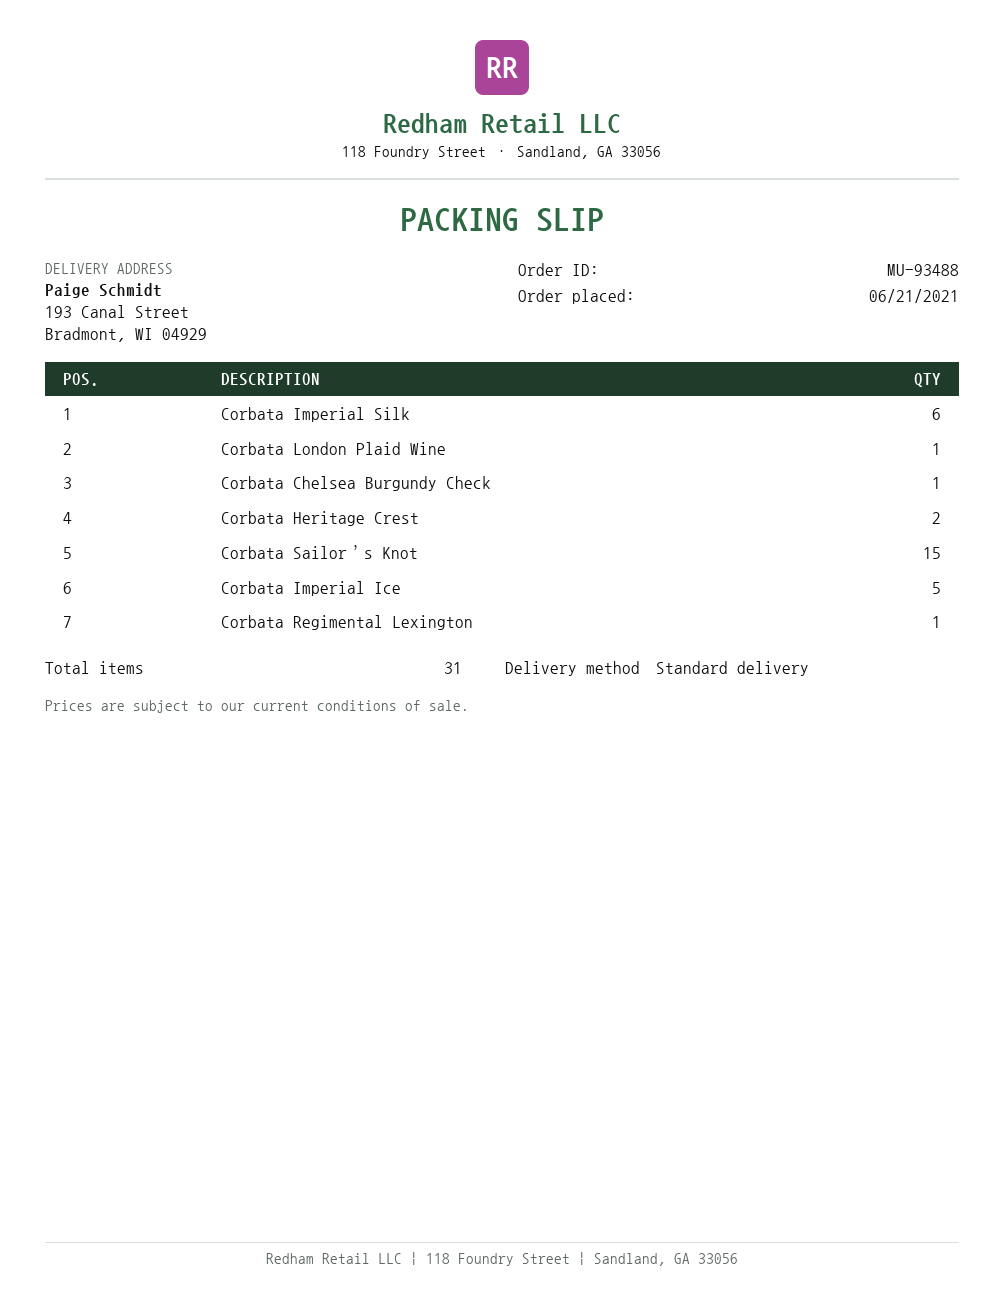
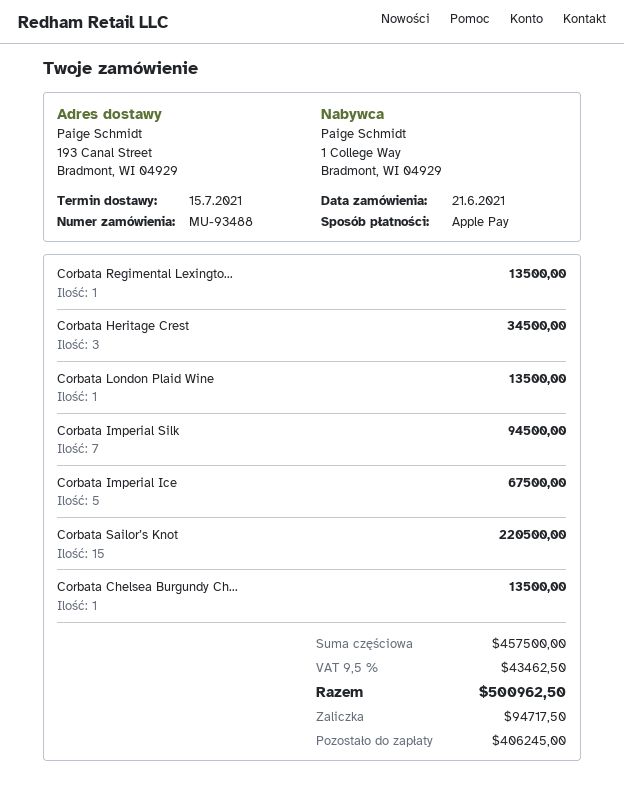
Corbata Imperial Silk: 6 -> 7
Corbata Heritage Crest: 2 -> 3

